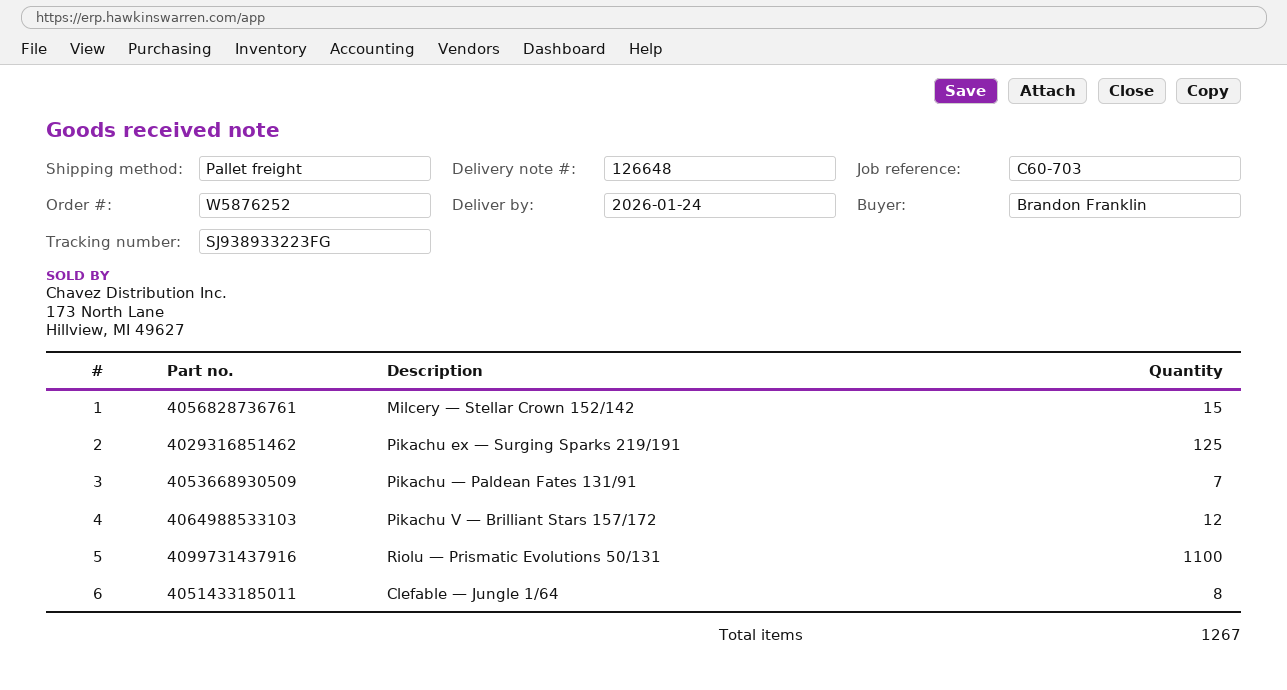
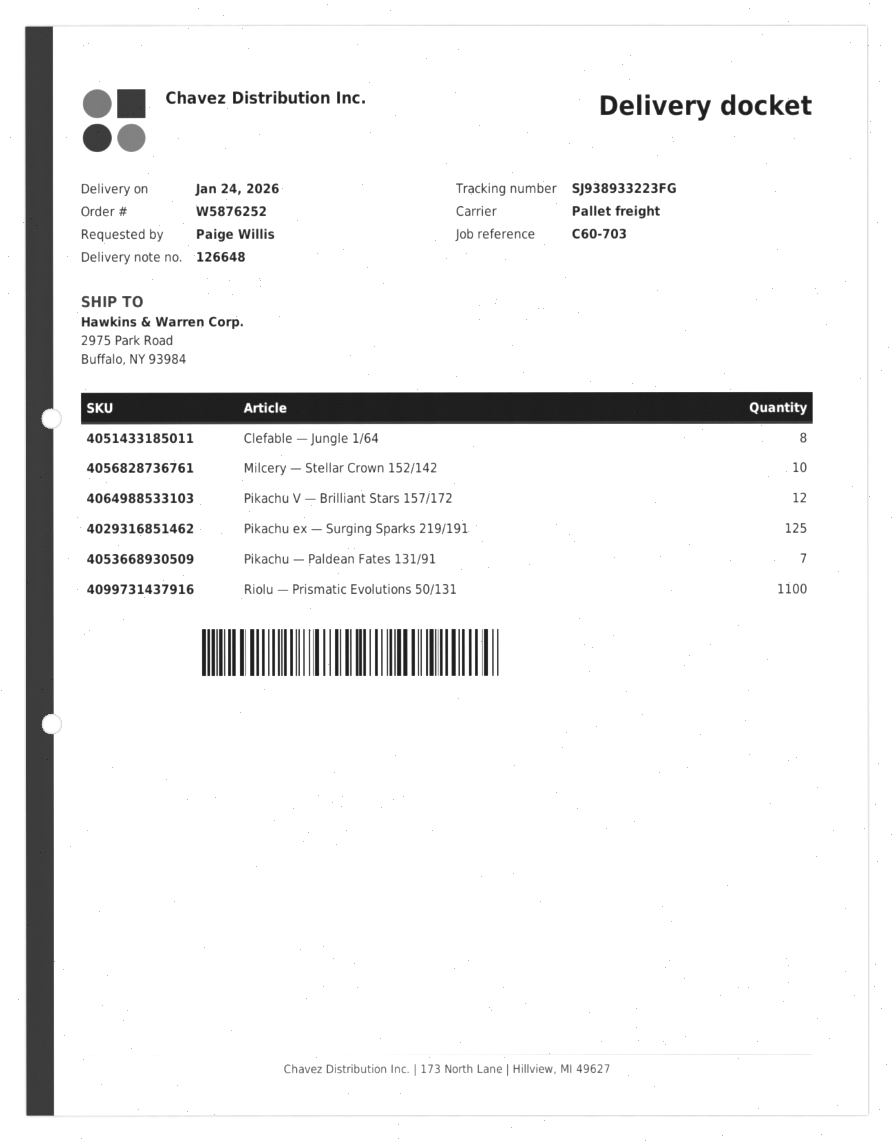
ordered by: Brandon Franklin -> Paige Willis
Milcery — Stellar Crown 152/142: 15 -> 10

